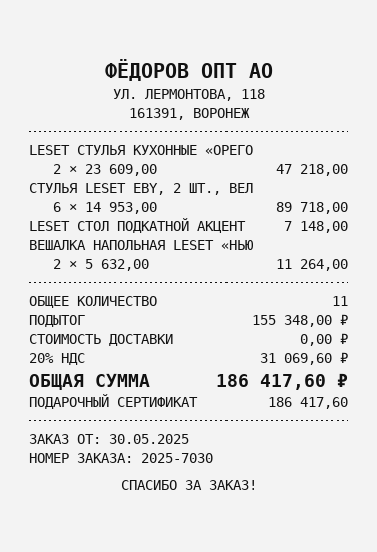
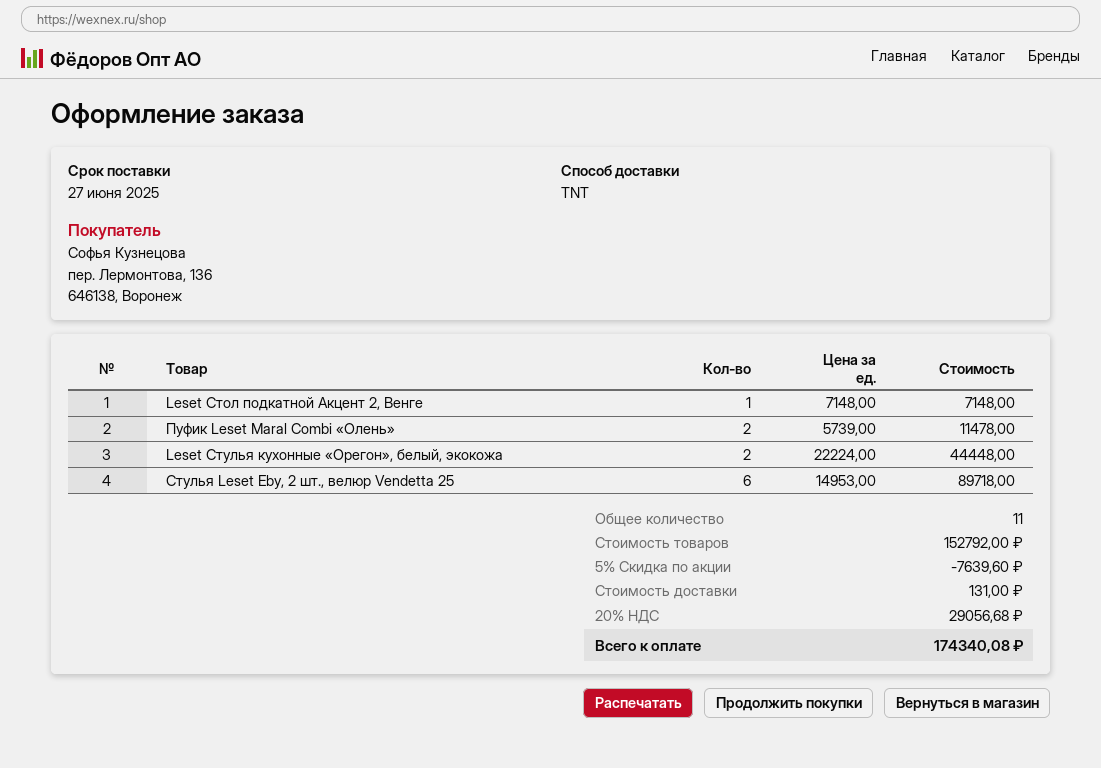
LESET СТУЛЬЯ КУХОННЫЕ «ОРЕГО: 2 x 23609.00 = 47218.00 -> 2 x 22224.00 = 44448.00
ВЕШАЛКА НАПОЛЬНАЯ LESET «НЬЮ: 2 x 5632.00 = 11264.00 -> none
Пуфик Leset Maral Combi «Олень»: none -> 2 x 5739.00 = 11478.00
subtotal: 155348.00 -> 152792.00
discount: none -> 5% = 7639.60
shipping: 0.00 -> 131.00
tax: 20% = 31069.60 -> 20% = 29056.68
total: 186417.60 -> 174340.08

